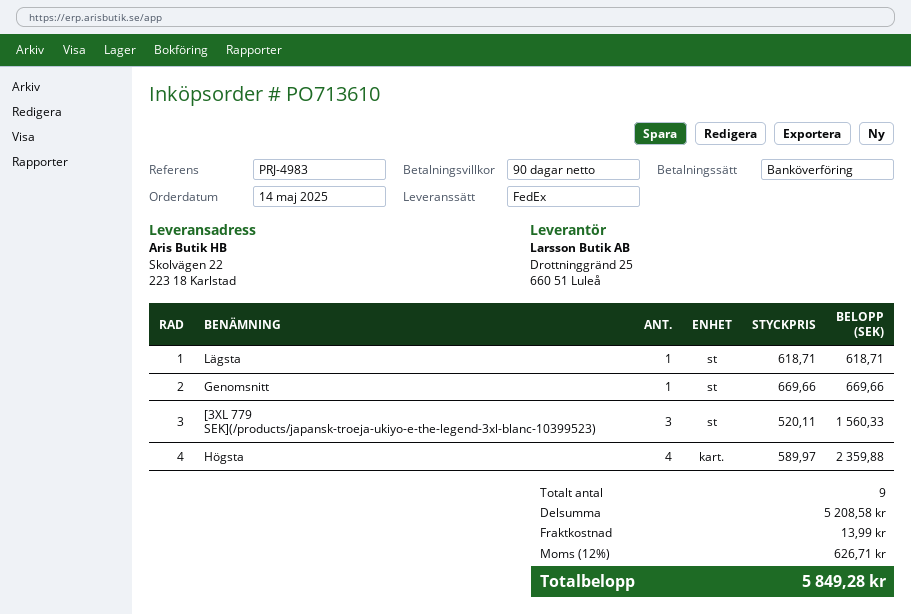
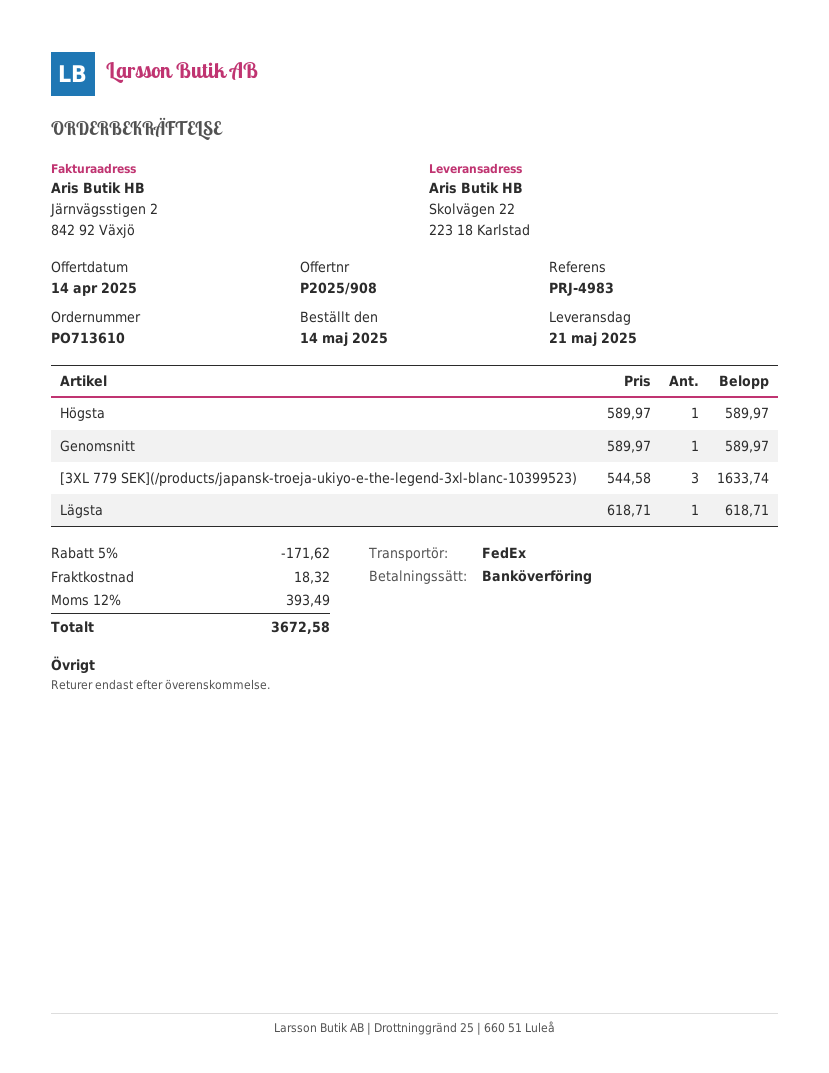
Genomsnitt: 1 x 669.66 = 669.66 -> 1 x 589.97 = 589.97
[3XL 779 SEK](/products/japansk-troeja-ukiyo-e-the-legend-3xl-blanc-10399523): 3 x 520.11 = 1560.33 -> 3 x 544.58 = 1633.74
Högsta: 4 x 589.97 = 2359.88 -> 1 x 589.97 = 589.97
discount: none -> 5% = 171.62
shipping: 13.99 -> 18.32
tax: 12% = 626.71 -> 12% = 393.49
total: 5849.28 -> 3672.58

